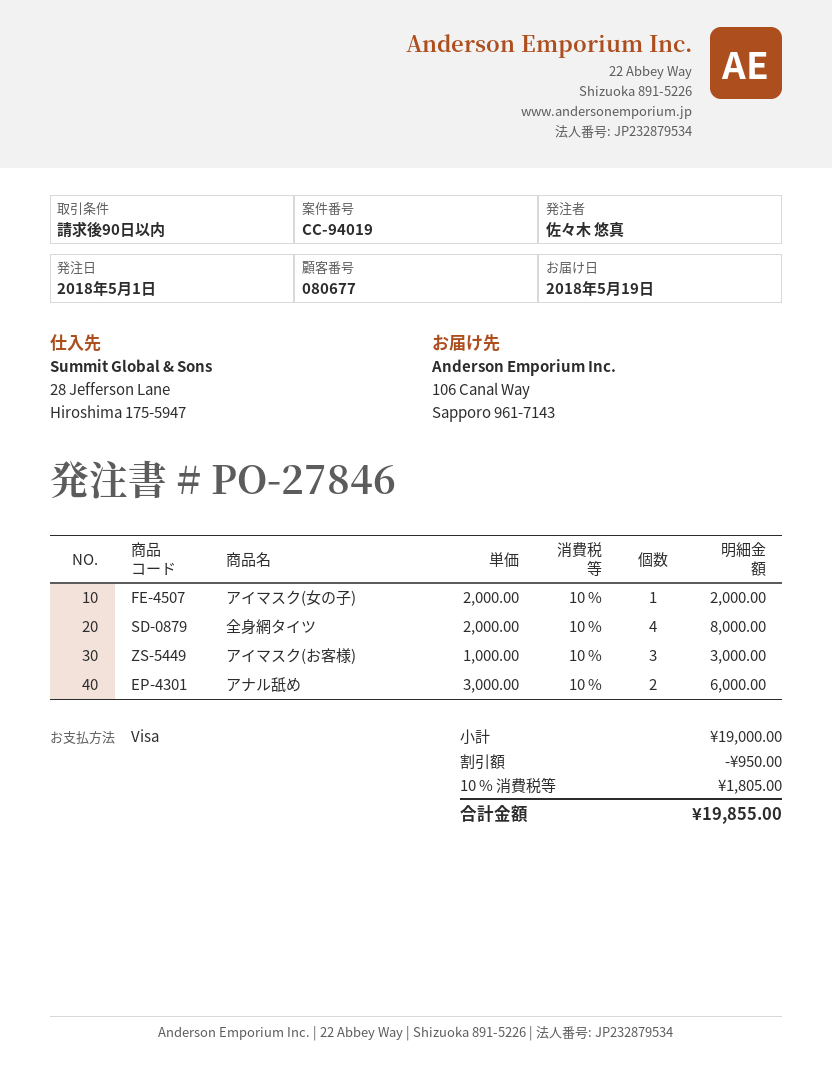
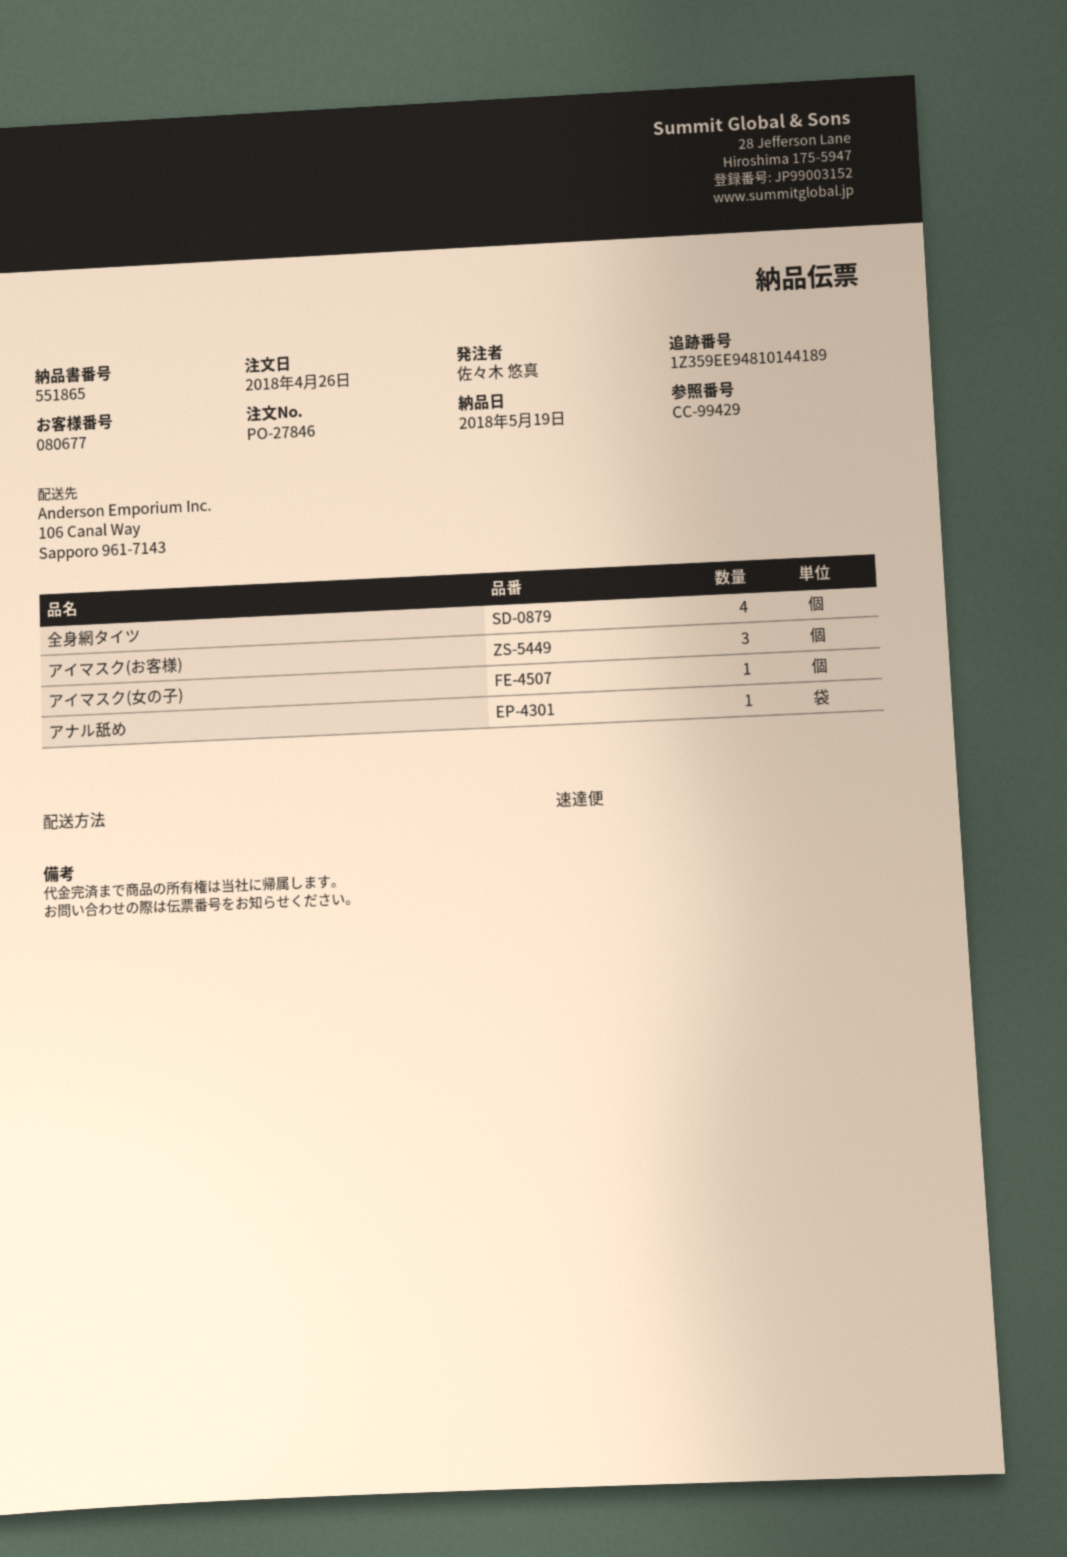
order date: 2018-05-01 -> 2018-04-26
reference: CC-94019 -> CC-99429
アナル舐め: 2 -> 1

